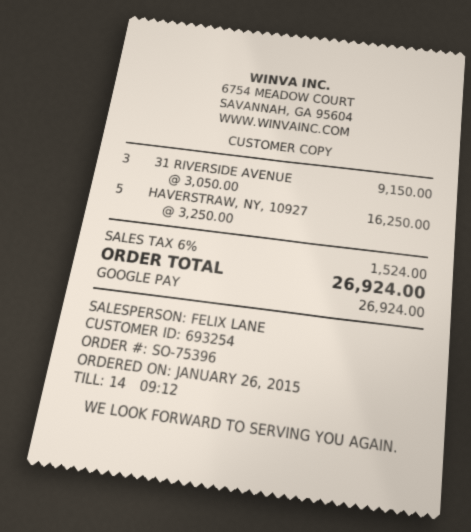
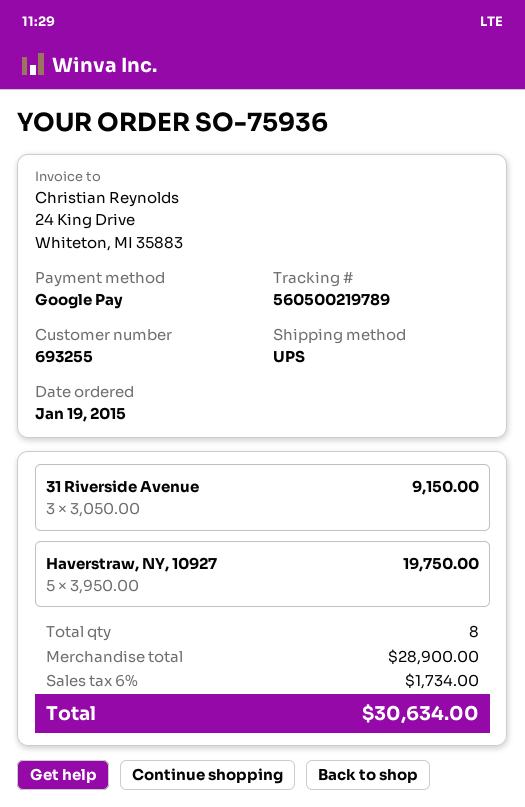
order number: SO-75396 -> SO-75936
order date: 2015-01-26 -> 2015-01-19
customer number: 693254 -> 693255
HAVERSTRAW, NY, 10927: 5 x 3250.00 = 16250.00 -> 5 x 3950.00 = 19750.00
tax: 6% = 1524.00 -> 6% = 1734.00
total: 26924.00 -> 30634.00

